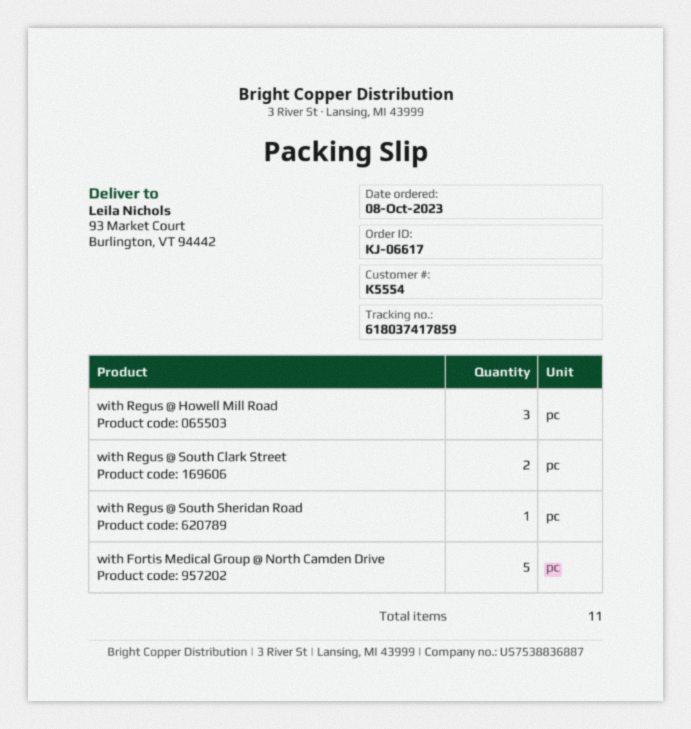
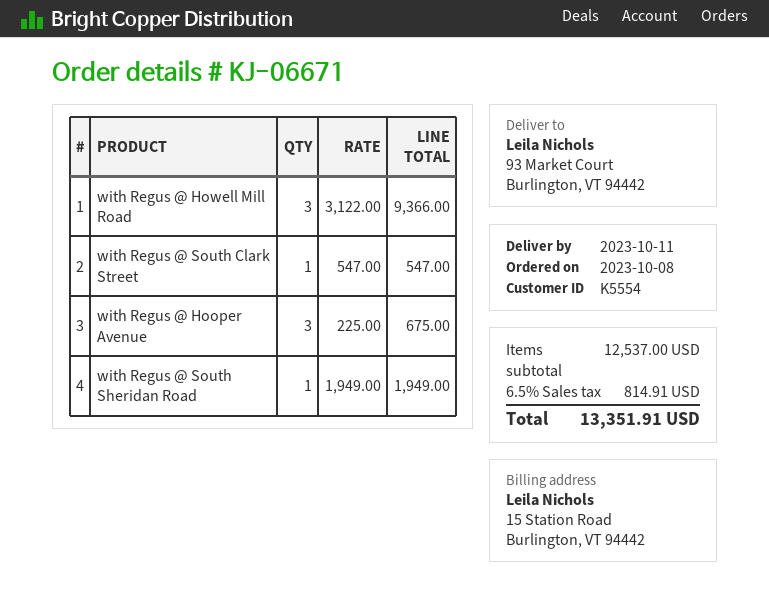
order number: KJ-06617 -> KJ-06671
with Regus @ South Clark Street: 2 -> 1
with Fortis Medical Group @ North Camden Drive: 5 -> none
with Regus @ Hooper Avenue: none -> 3

